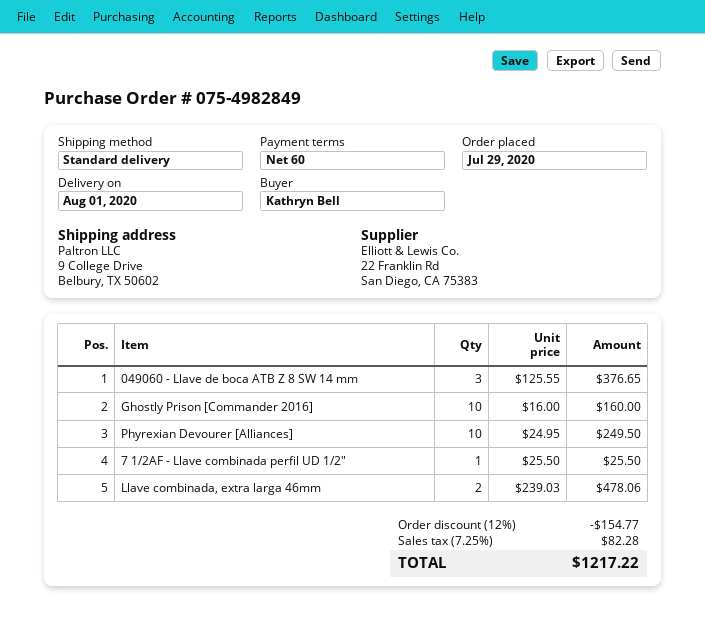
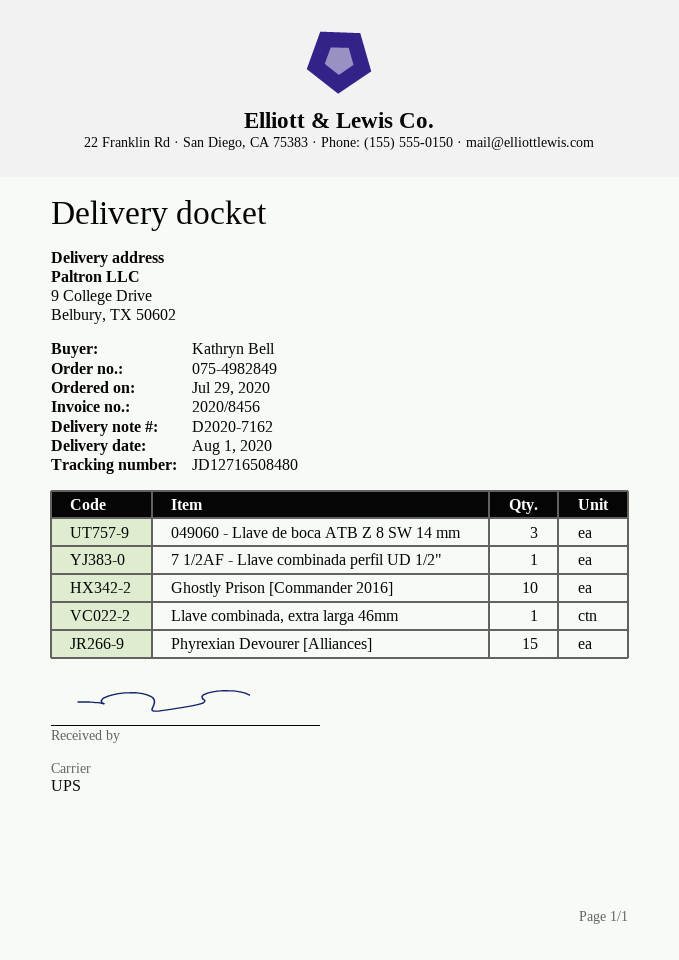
shipping method: standard -> UPS
Phyrexian Devourer [Alliances]: 10 -> 15
Llave combinada, extra larga 46mm: 2 -> 1

